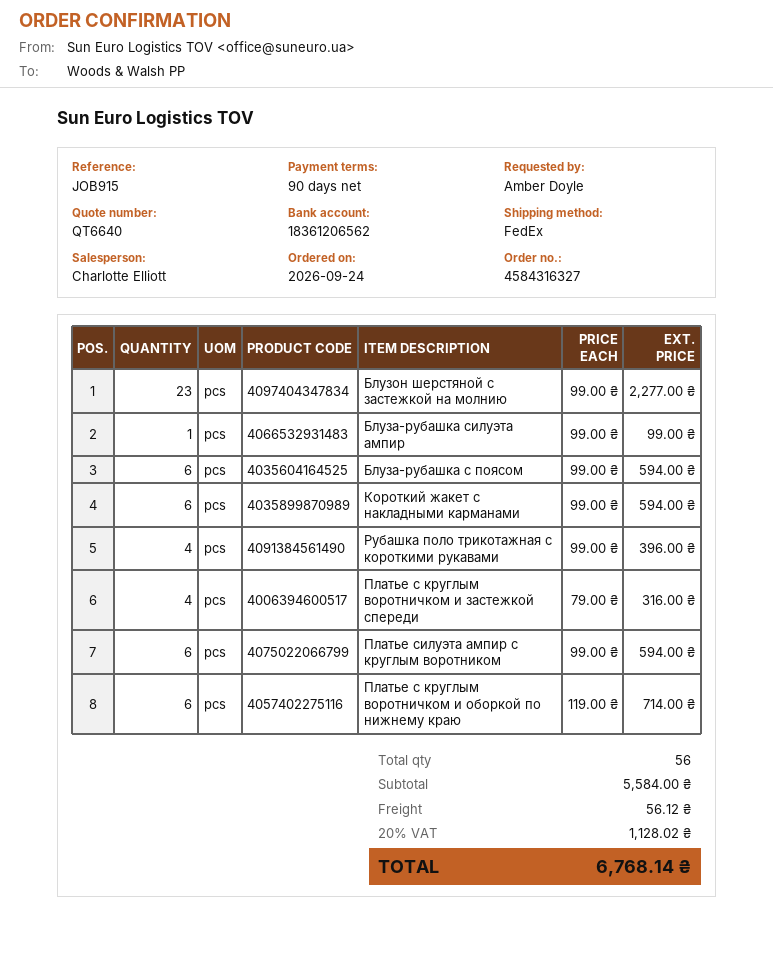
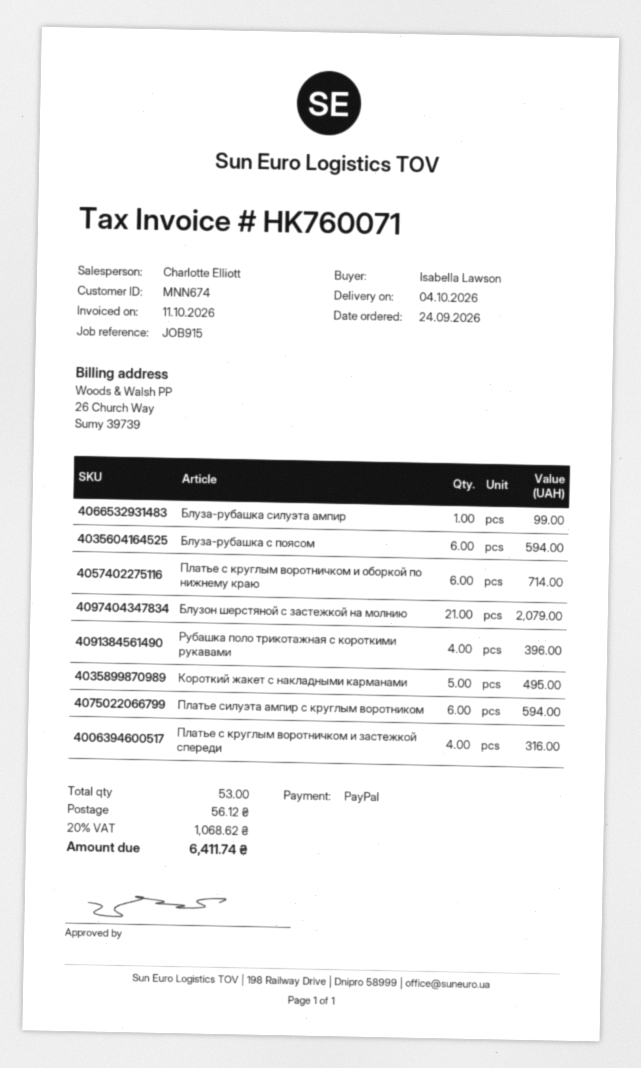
ordered by: Amber Doyle -> Isabella Lawson
Блузон шерстяной с застежкой на молнию: 23 for 2277.00 -> 21 for 2079.00
Короткий жакет с накладными карманами: 6 for 594.00 -> 5 for 495.00
total quantity: 56 -> 53
tax: 20% = 1128.02 -> 20% = 1068.62
total: 6768.14 -> 6411.74

